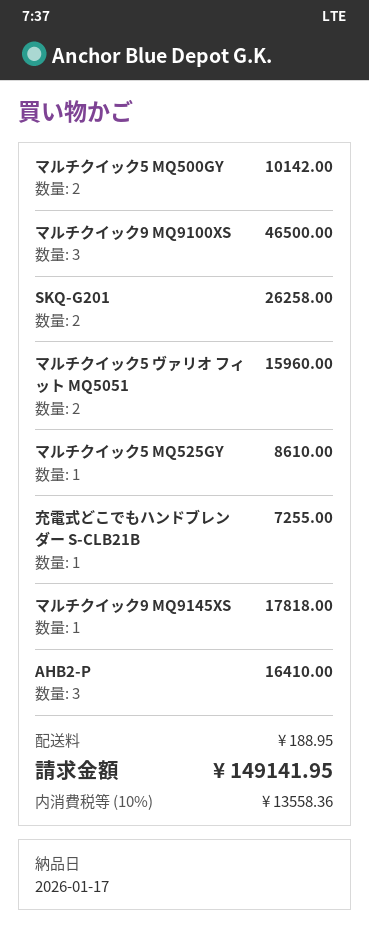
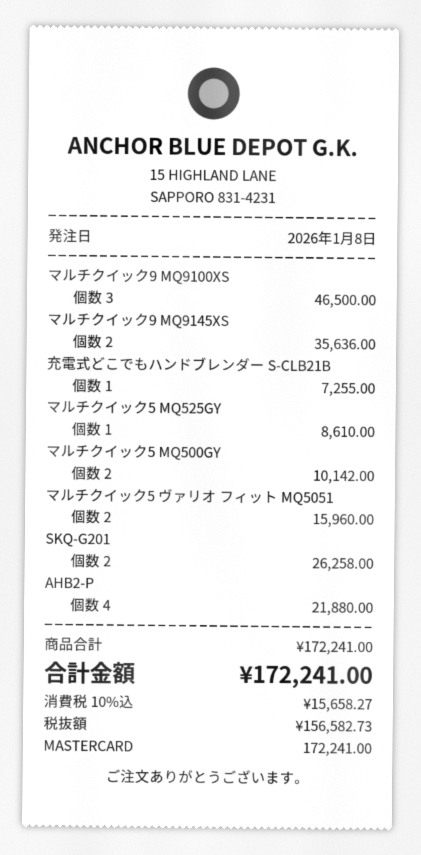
マルチクイック9 MQ9145XS: 1 for 17818.00 -> 2 for 35636.00
AHB2-P: 3 for 16410.00 -> 4 for 21880.00
shipping: 188.95 -> none
tax: 10% = 13558.36 -> 10% = 15658.27
total: 149141.95 -> 172241.00

